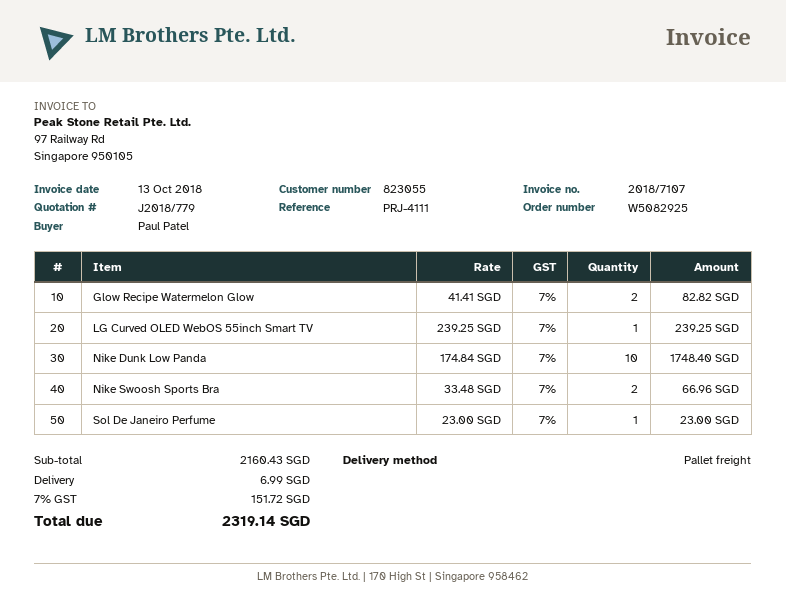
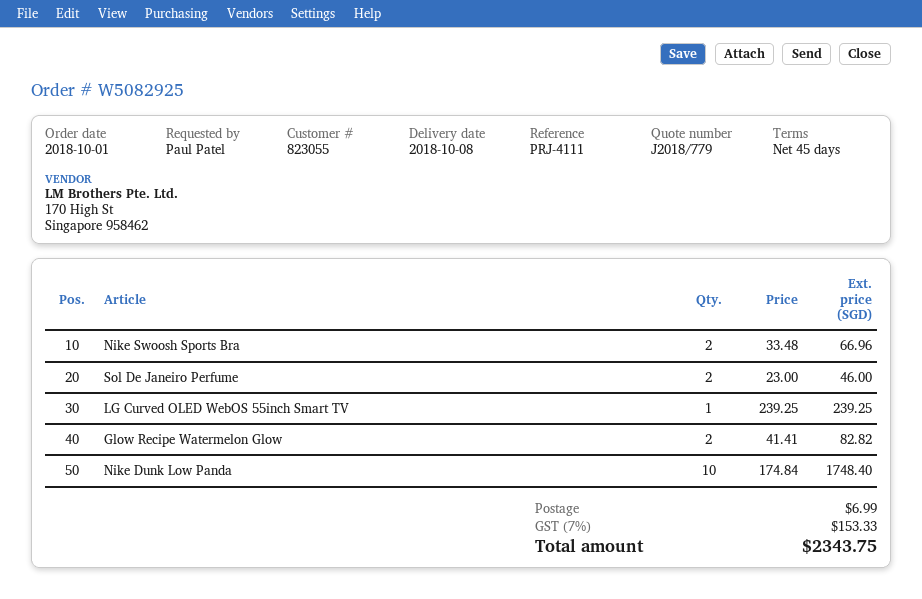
Sol De Janeiro Perfume: 1 x 23.00 = 23.00 -> 2 x 23.00 = 46.00
tax: 7% = 151.72 -> 7% = 153.33
total: 2319.14 -> 2343.75

